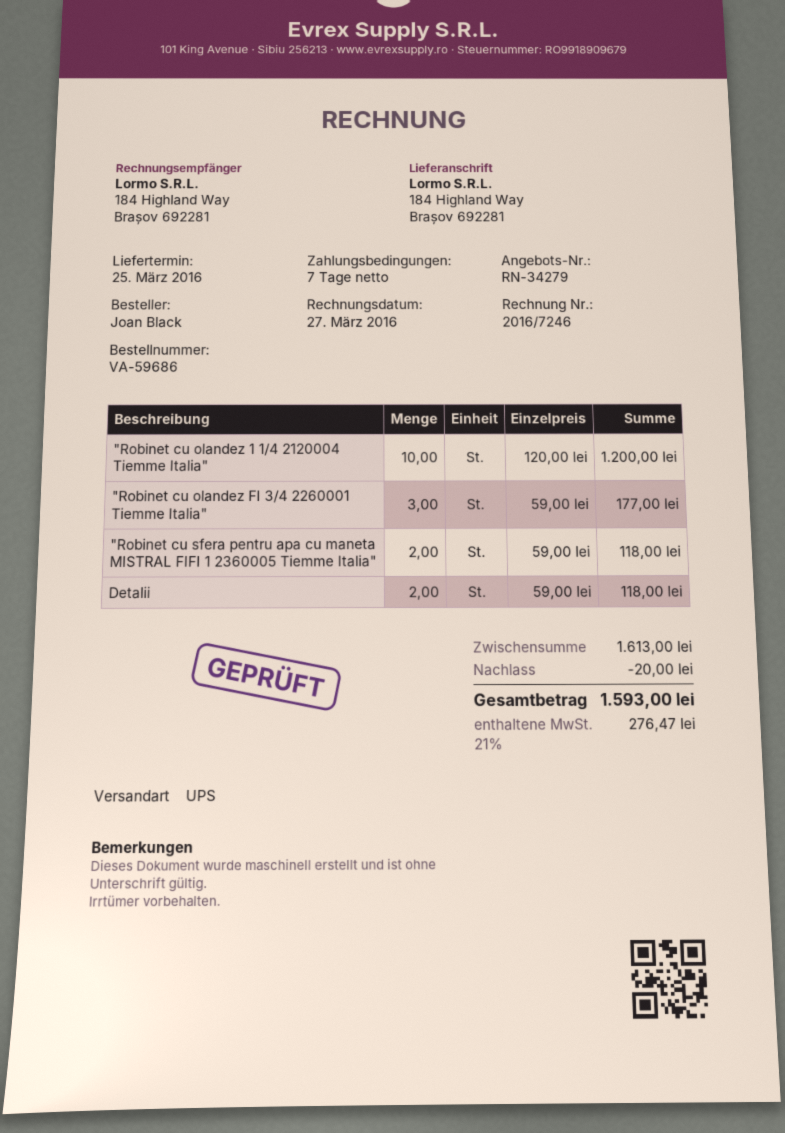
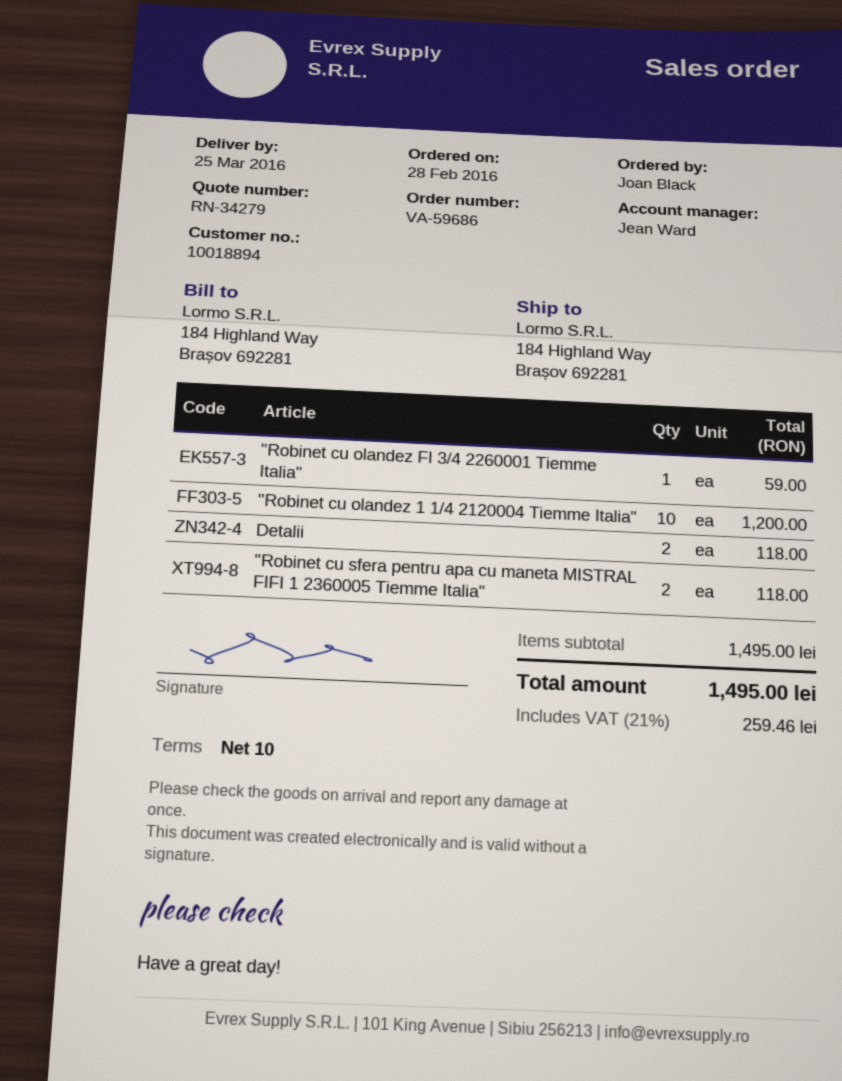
payment terms: 7 days -> 10 days
"Robinet cu olandez FI 3/4 2260001 Tiemme Italia": 3 for 177.00 -> 1 for 59.00
subtotal: 1613.00 -> 1495.00
discount: 20.00 -> none
tax: 21% = 276.47 -> 21% = 259.46
total: 1593.00 -> 1495.00

